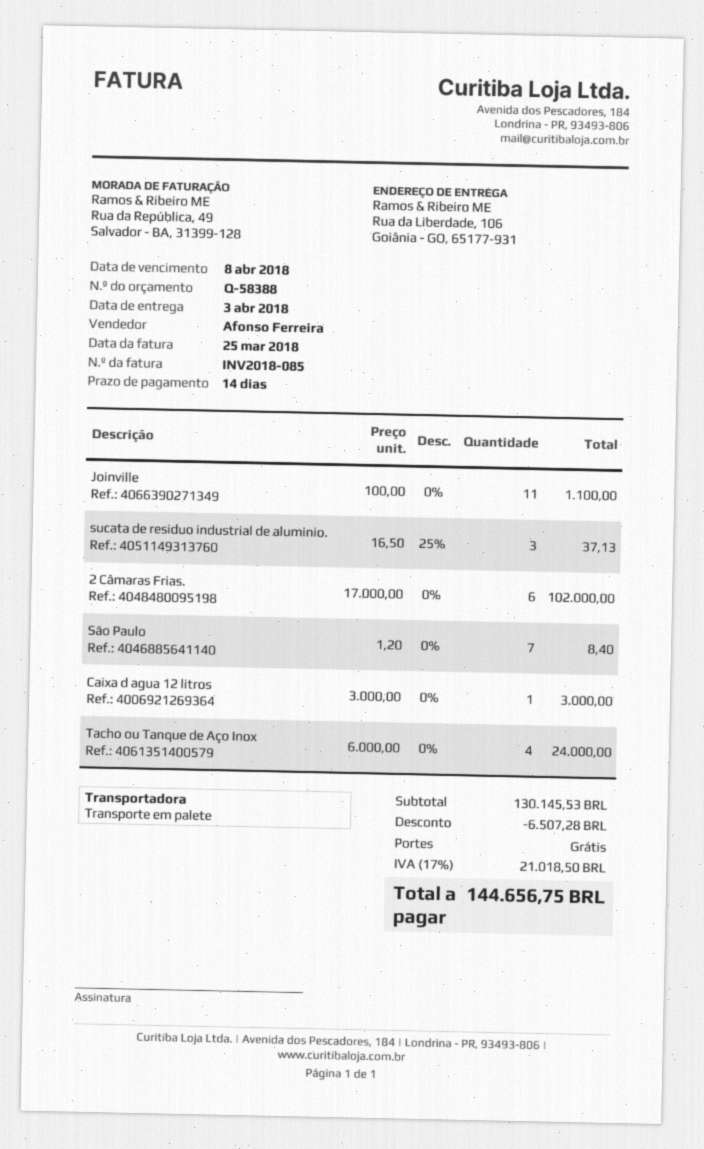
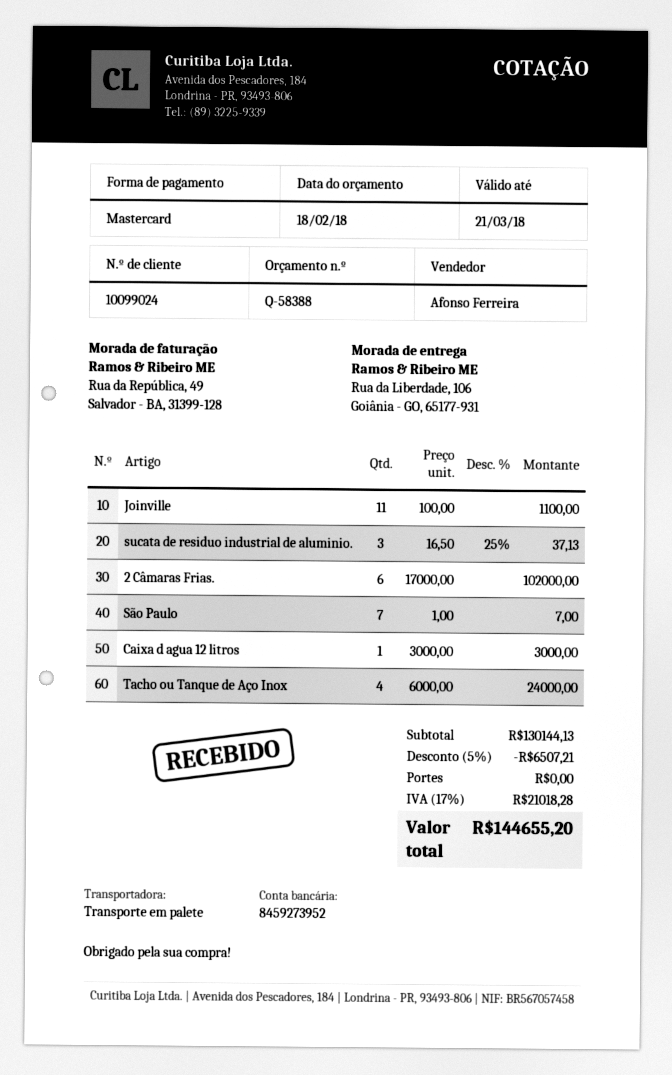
São Paulo: 7 x 1.20 = 8.40 -> 7 x 1.00 = 7.00
subtotal: 130145.53 -> 130144.13
discount: 6507.28 -> 6507.21
tax: 17% = 21018.50 -> 17% = 21018.28
total: 144656.75 -> 144655.20

